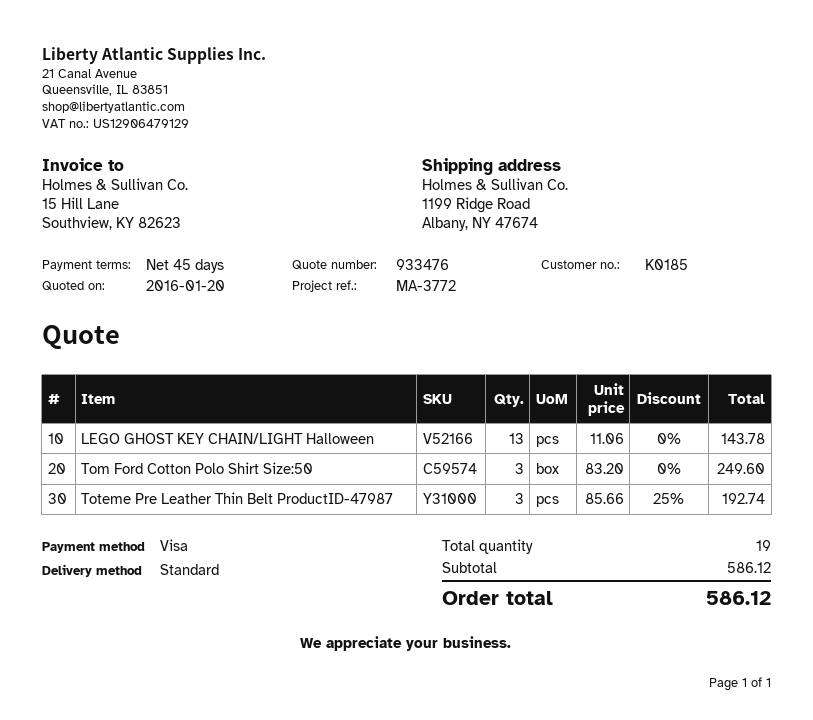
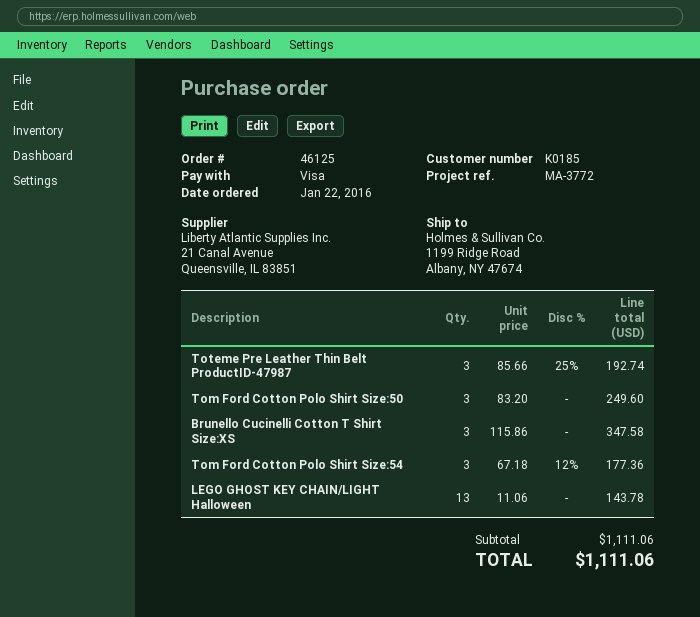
Brunello Cucinelli Cotton T Shirt Size:XS: none -> 3 x 115.86 = 347.58
Tom Ford Cotton Polo Shirt Size:54: none -> 3 x 67.18 - 12% = 177.36
subtotal: 586.12 -> 1111.06
total: 586.12 -> 1111.06

